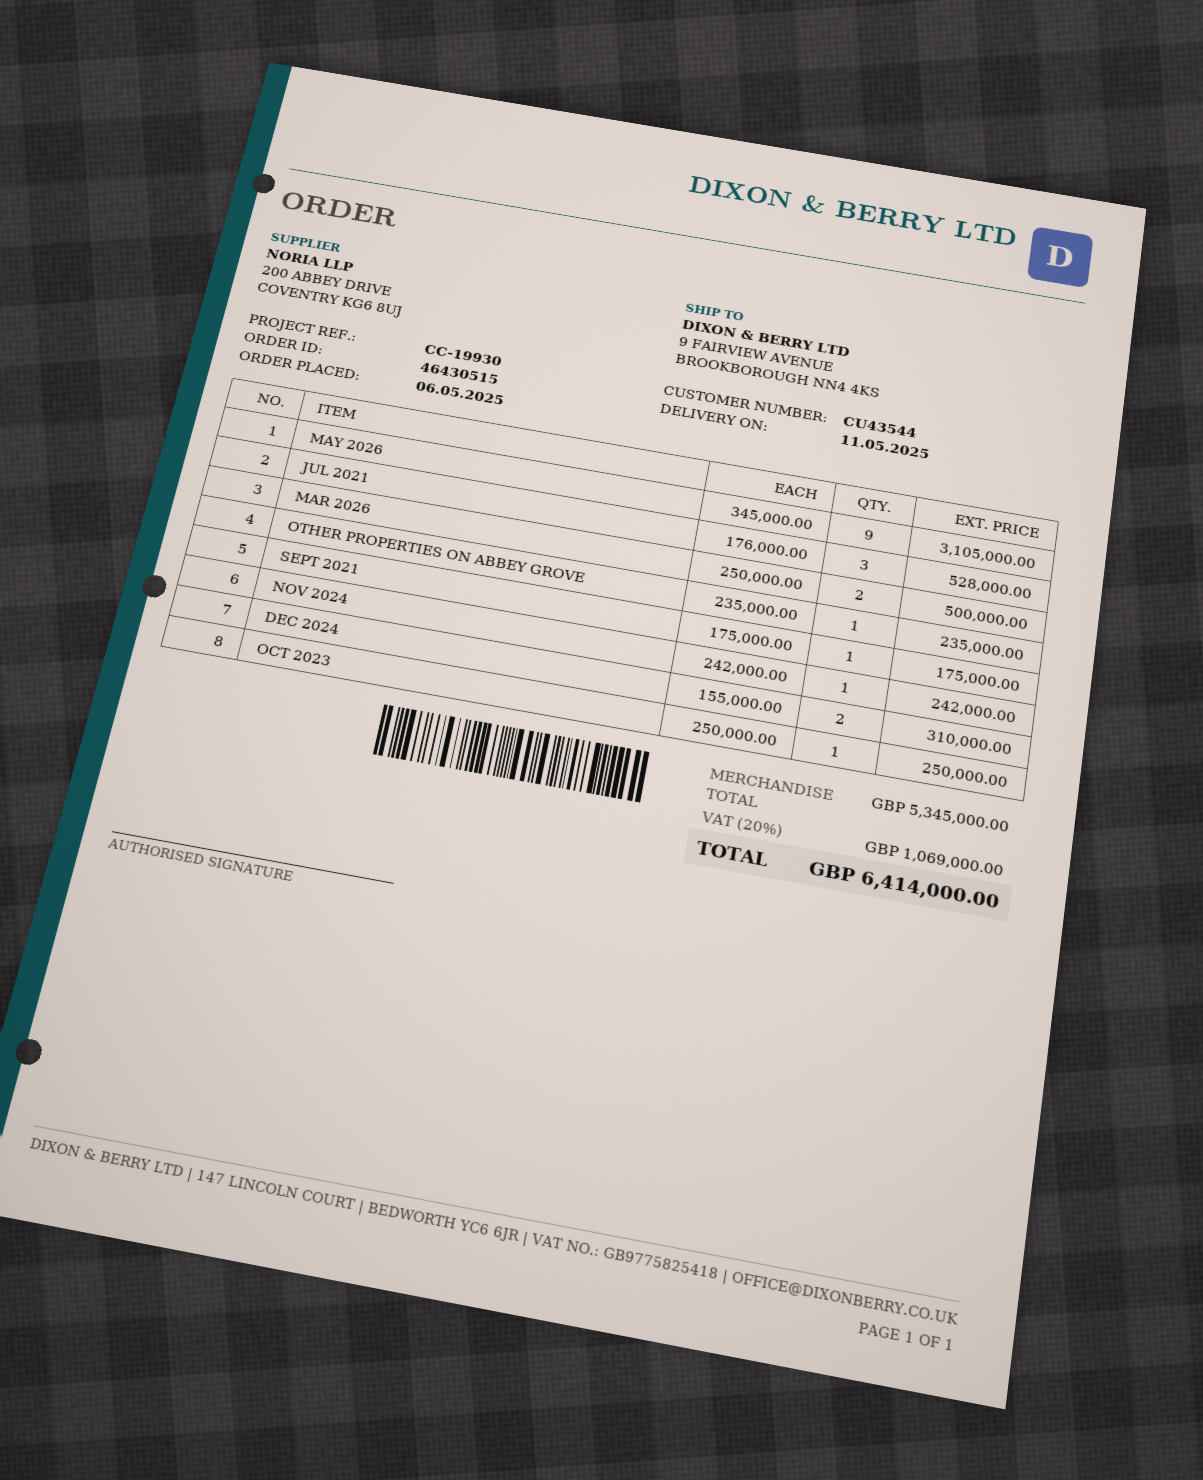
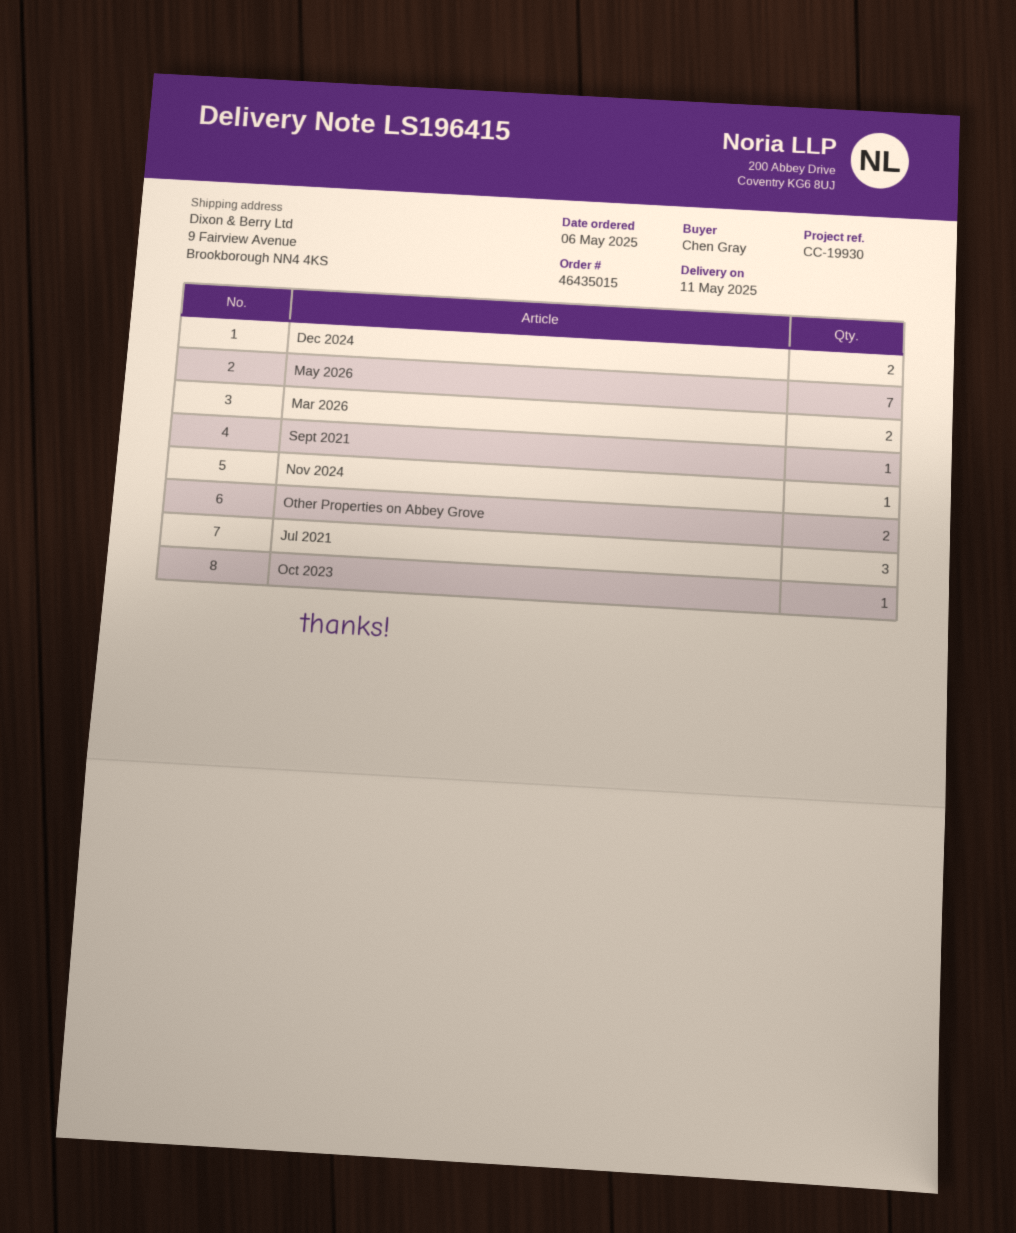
order number: 46430515 -> 46435015
MAY 2026: 9 -> 7
OTHER PROPERTIES ON ABBEY GROVE: 1 -> 2

